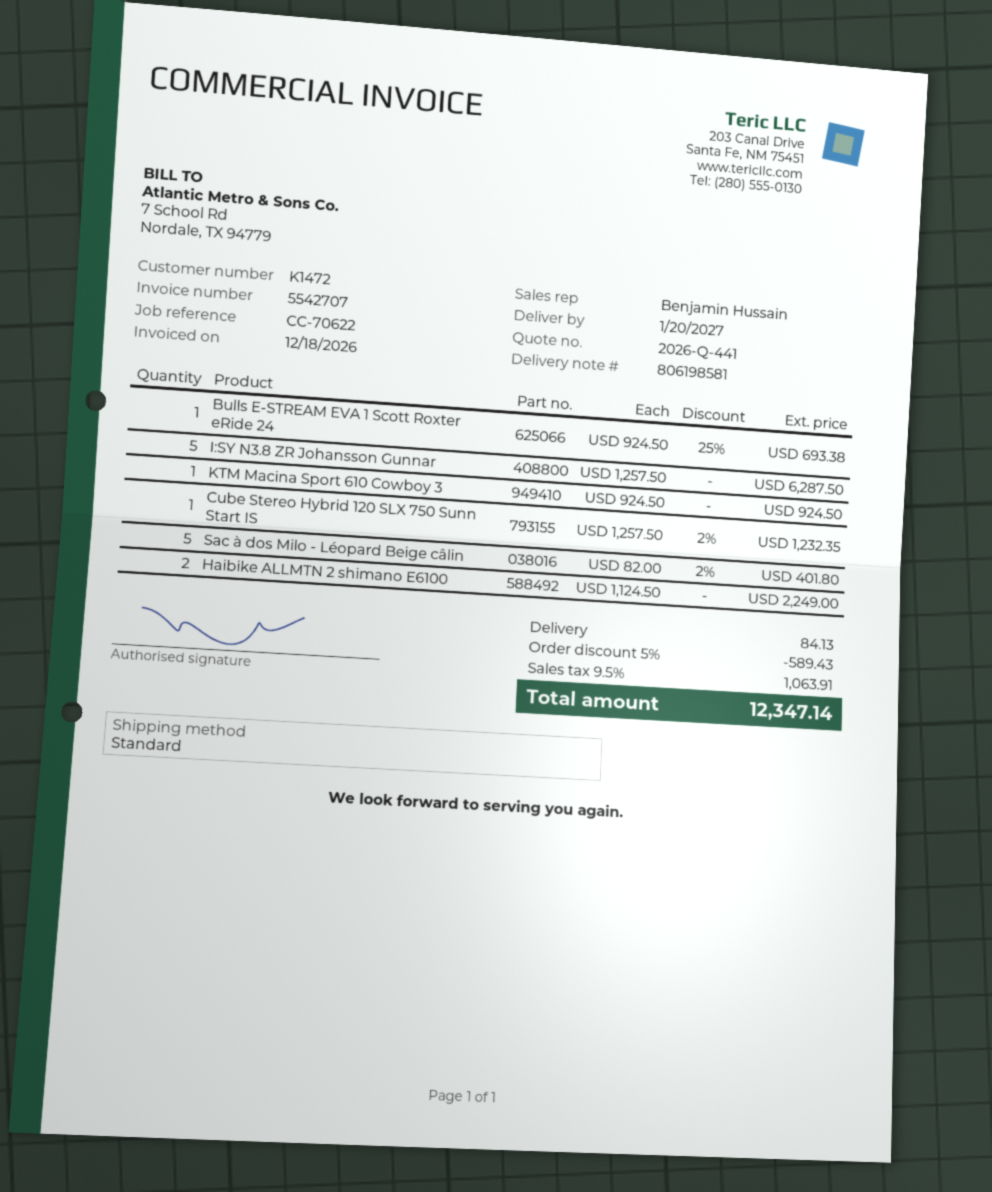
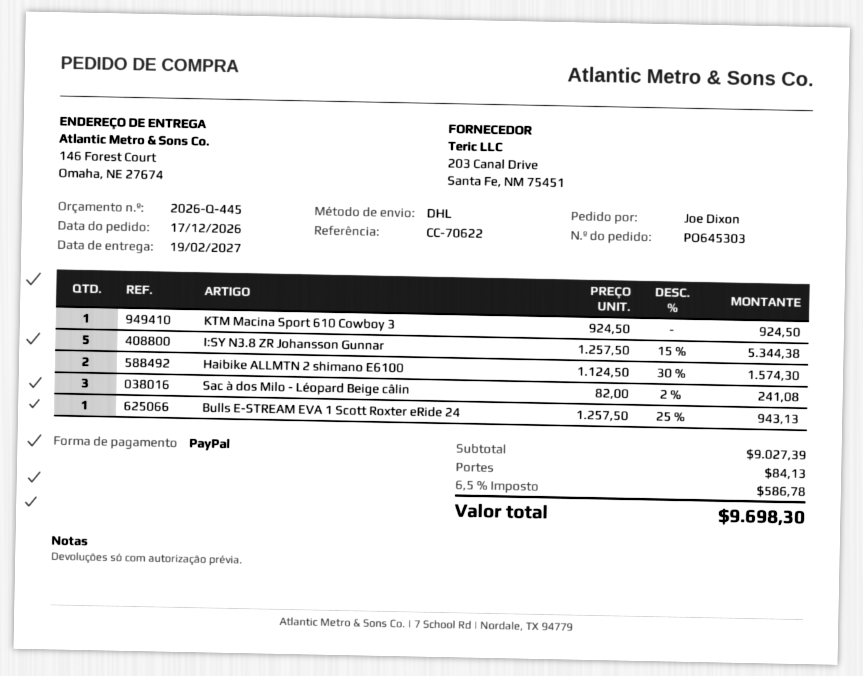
quote number: 2026-Q-441 -> 2026-Q-445
delivery date: 2027-01-20 -> 2027-02-19
shipping method: standard -> DHL
Bulls E-STREAM EVA 1 Scott Roxter eRide 24: 1 x 924.50 - 25% = 693.38 -> 1 x 1257.50 - 25% = 943.13
I:SY N3.8 ZR Johansson Gunnar: 5 x 1257.50 = 6287.50 -> 5 x 1257.50 - 15% = 5344.38
Cube Stereo Hybrid 120 SLX 750 Sunn Start IS: 1 x 1257.50 - 2% = 1232.35 -> none
Sac à dos Milo - Léopard Beige câlin: 5 x 82.00 - 2% = 401.80 -> 3 x 82.00 - 2% = 241.08
Haibike ALLMTN 2 shimano E6100: 2 x 1124.50 = 2249.00 -> 2 x 1124.50 - 30% = 1574.30
discount: 5% = 589.43 -> none
tax: 9.5% = 1063.91 -> 6.5% = 586.78
total: 12347.14 -> 9698.30

